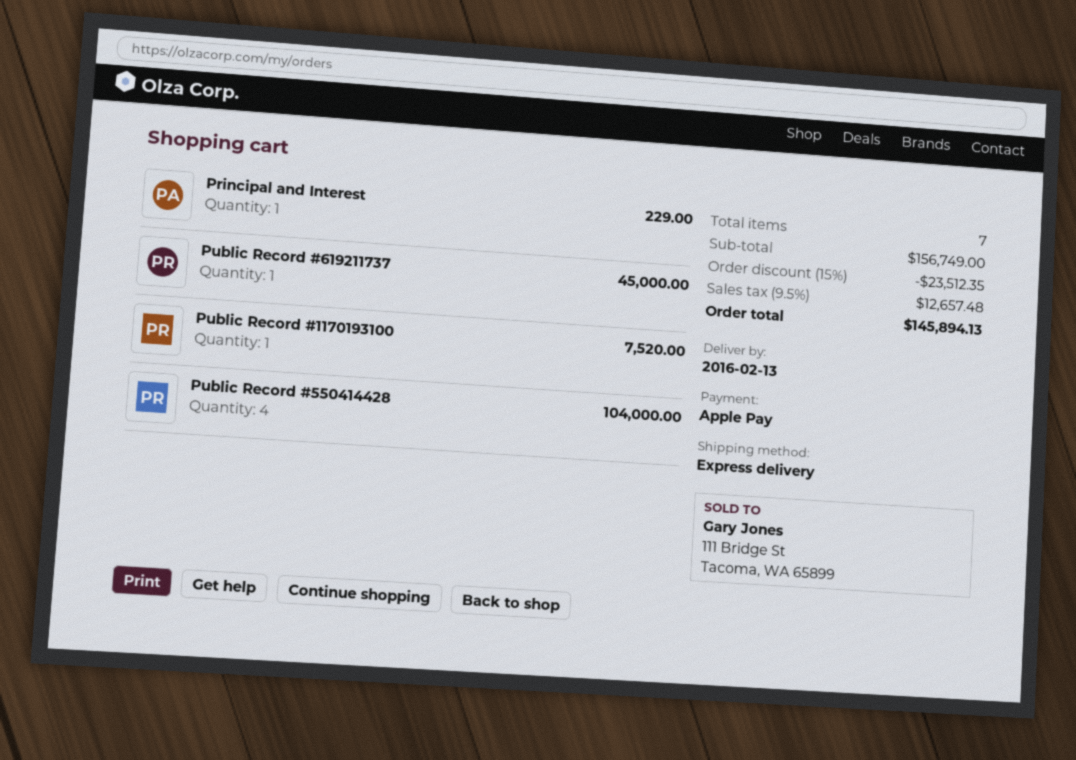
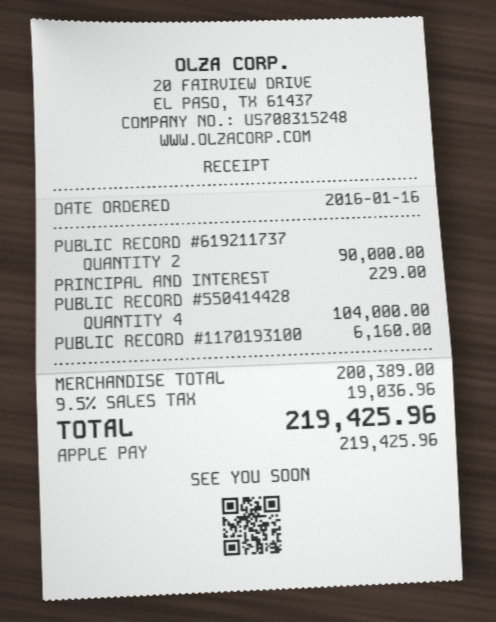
Public Record #619211737: 1 for 45000.00 -> 2 for 90000.00
Public Record #1170193100: 1 for 7520.00 -> 1 for 6160.00
subtotal: 156749.00 -> 200389.00
discount: 15% = 23512.35 -> none
tax: 9.5% = 12657.48 -> 9.5% = 19036.96
total: 145894.13 -> 219425.96

